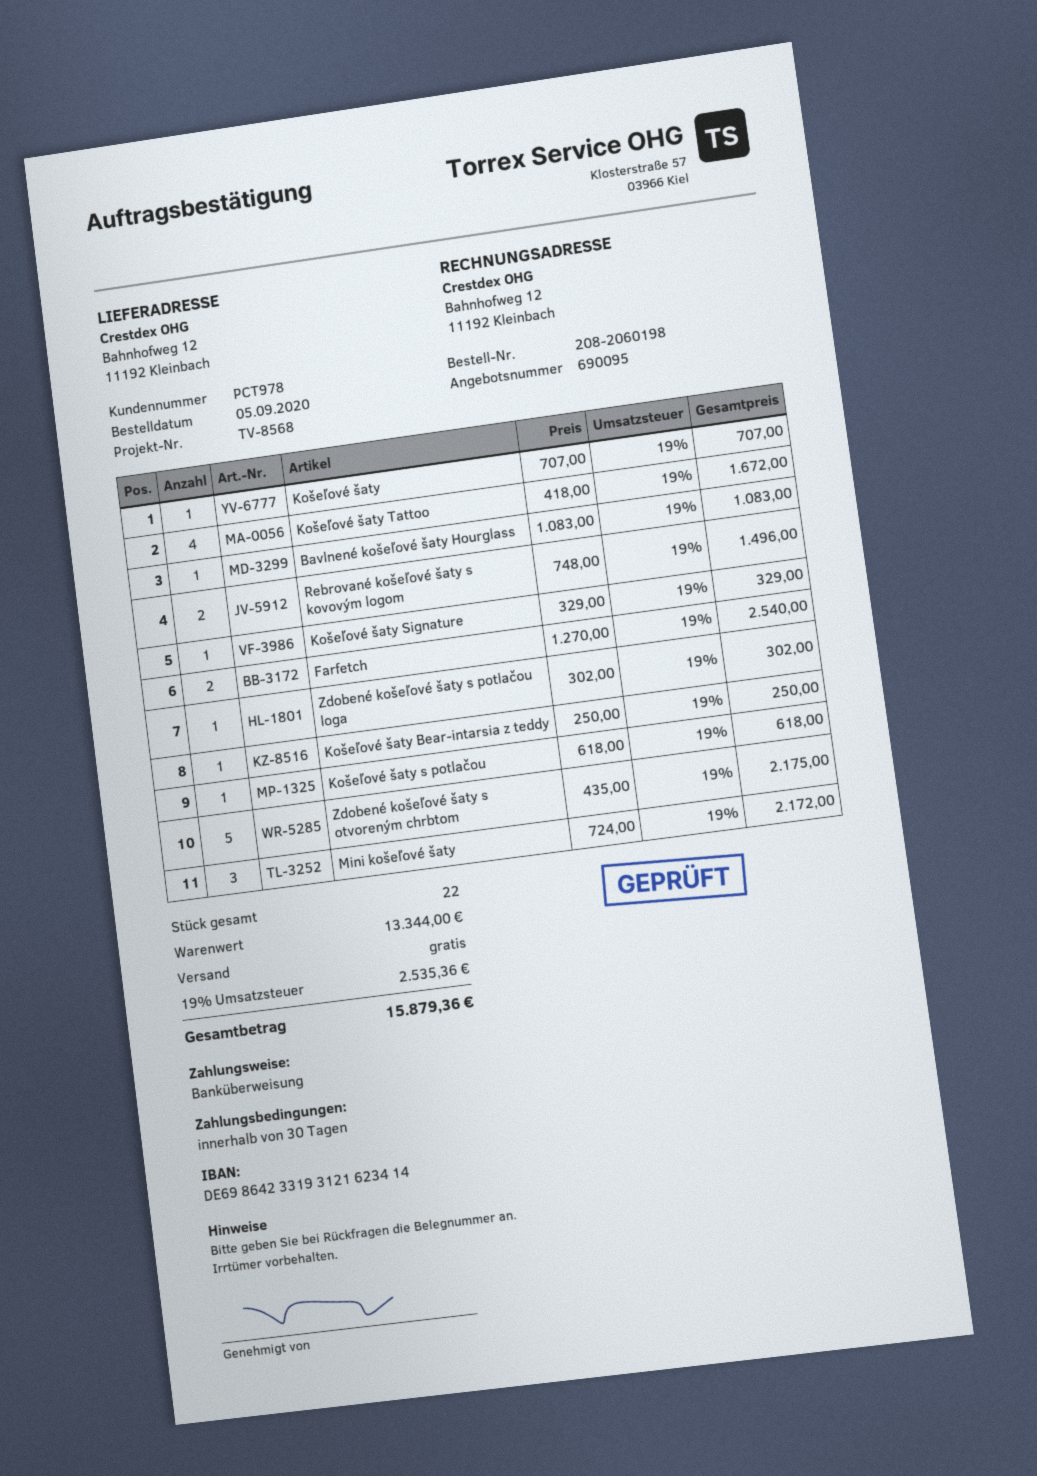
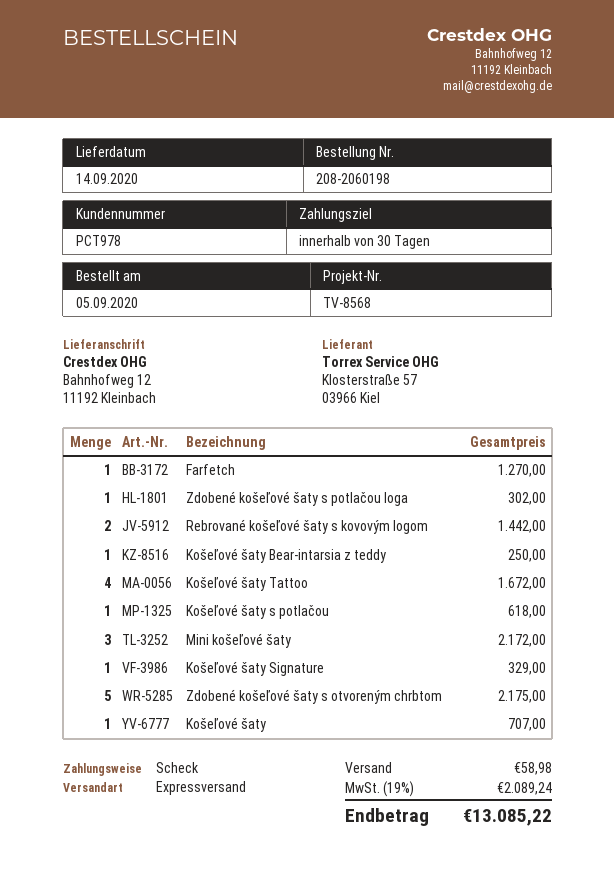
payment method: bank transfer -> cheque
Bavlnené košeľové šaty Hourglass: 1 for 1083.00 -> none
Rebrované košeľové šaty s kovovým logom: 2 for 1496.00 -> 2 for 1442.00
Farfetch: 2 for 2540.00 -> 1 for 1270.00
shipping: 0.00 -> 58.98
tax: 19% = 2535.36 -> 19% = 2089.24
total: 15879.36 -> 13085.22

